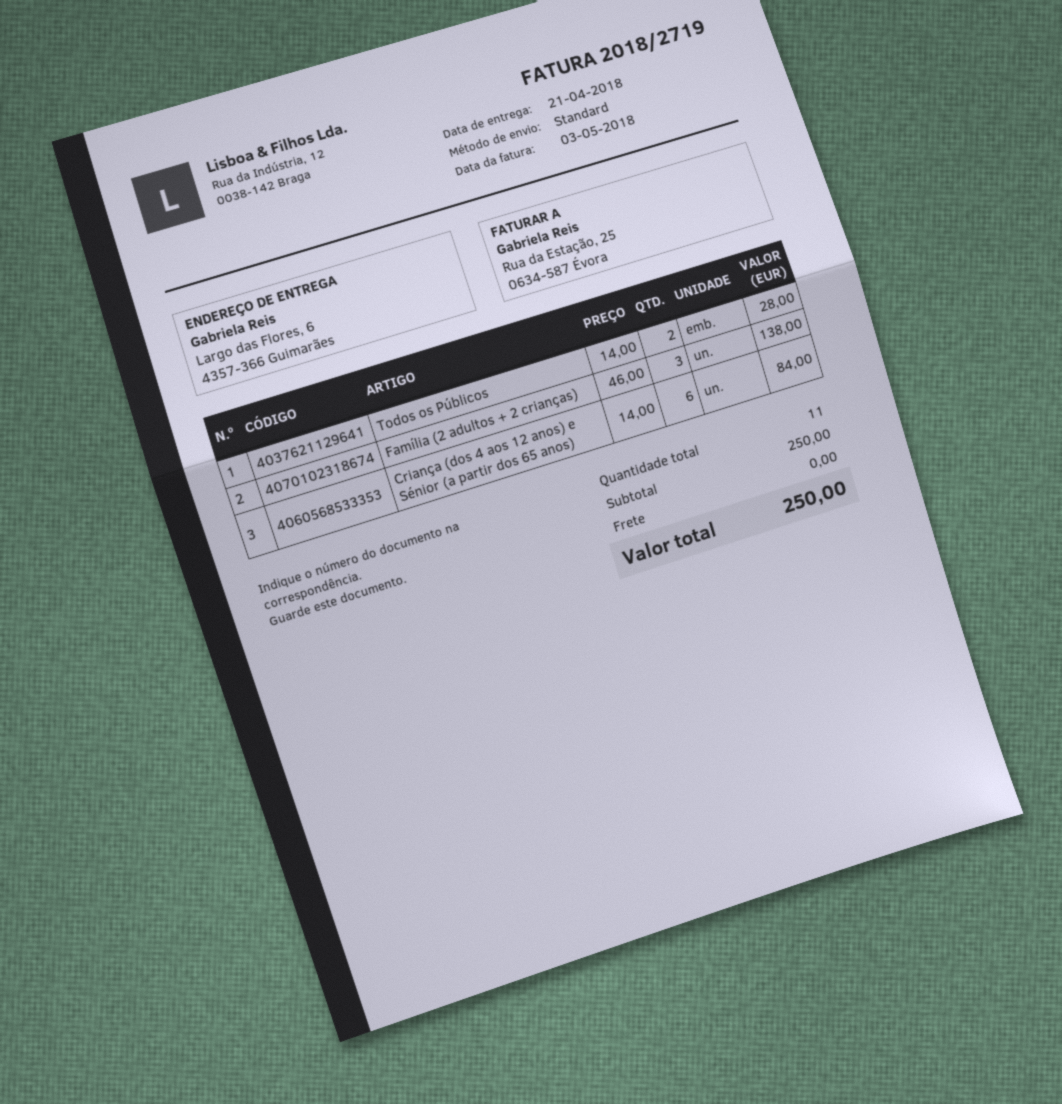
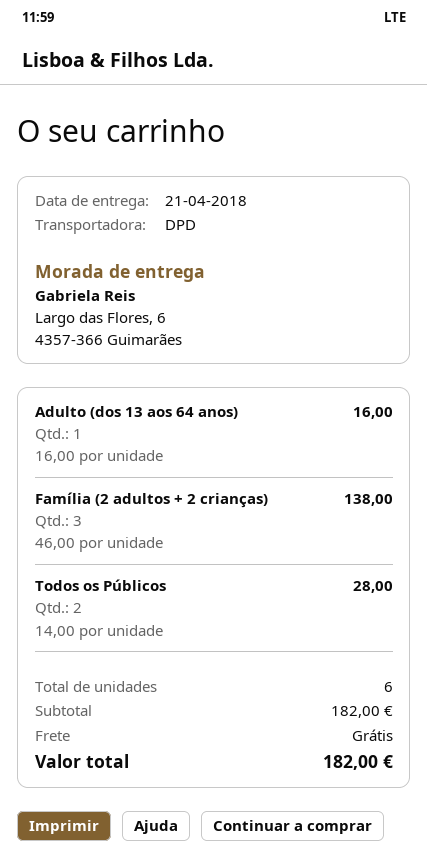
shipping method: standard -> DPD
Criança (dos 4 aos 12 anos) e Sénior (a partir dos 65 anos): 6 x 14.00 = 84.00 -> none
Adulto (dos 13 aos 64 anos): none -> 1 x 16.00 = 16.00
total quantity: 11 -> 6
subtotal: 250.00 -> 182.00
total: 250.00 -> 182.00

